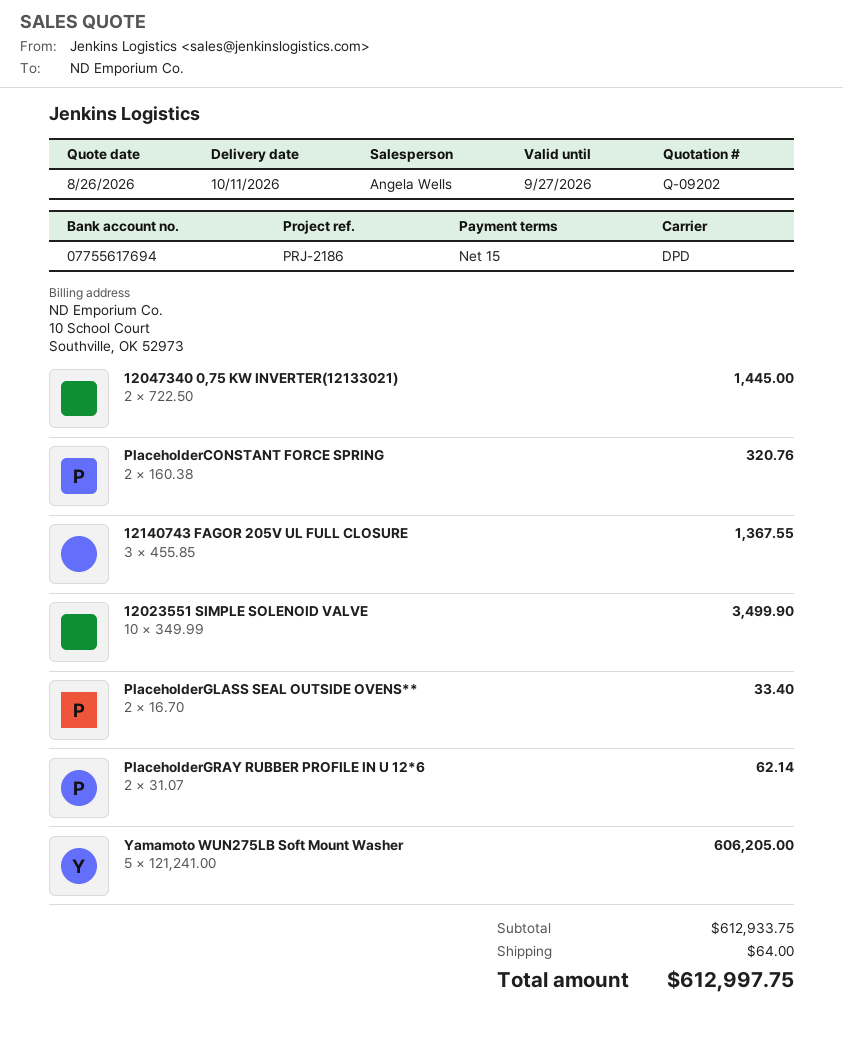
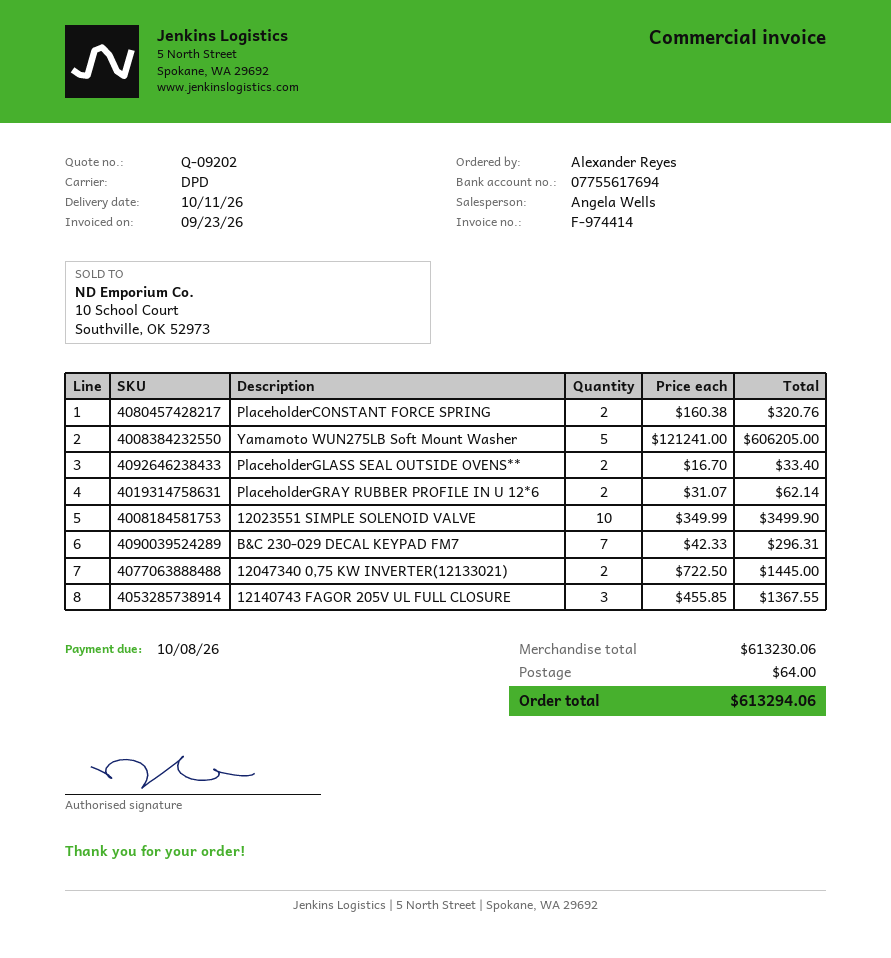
B&C 230-029 DECAL KEYPAD FM7: none -> 7 x 42.33 = 296.31
subtotal: 612933.75 -> 613230.06
total: 612997.75 -> 613294.06

